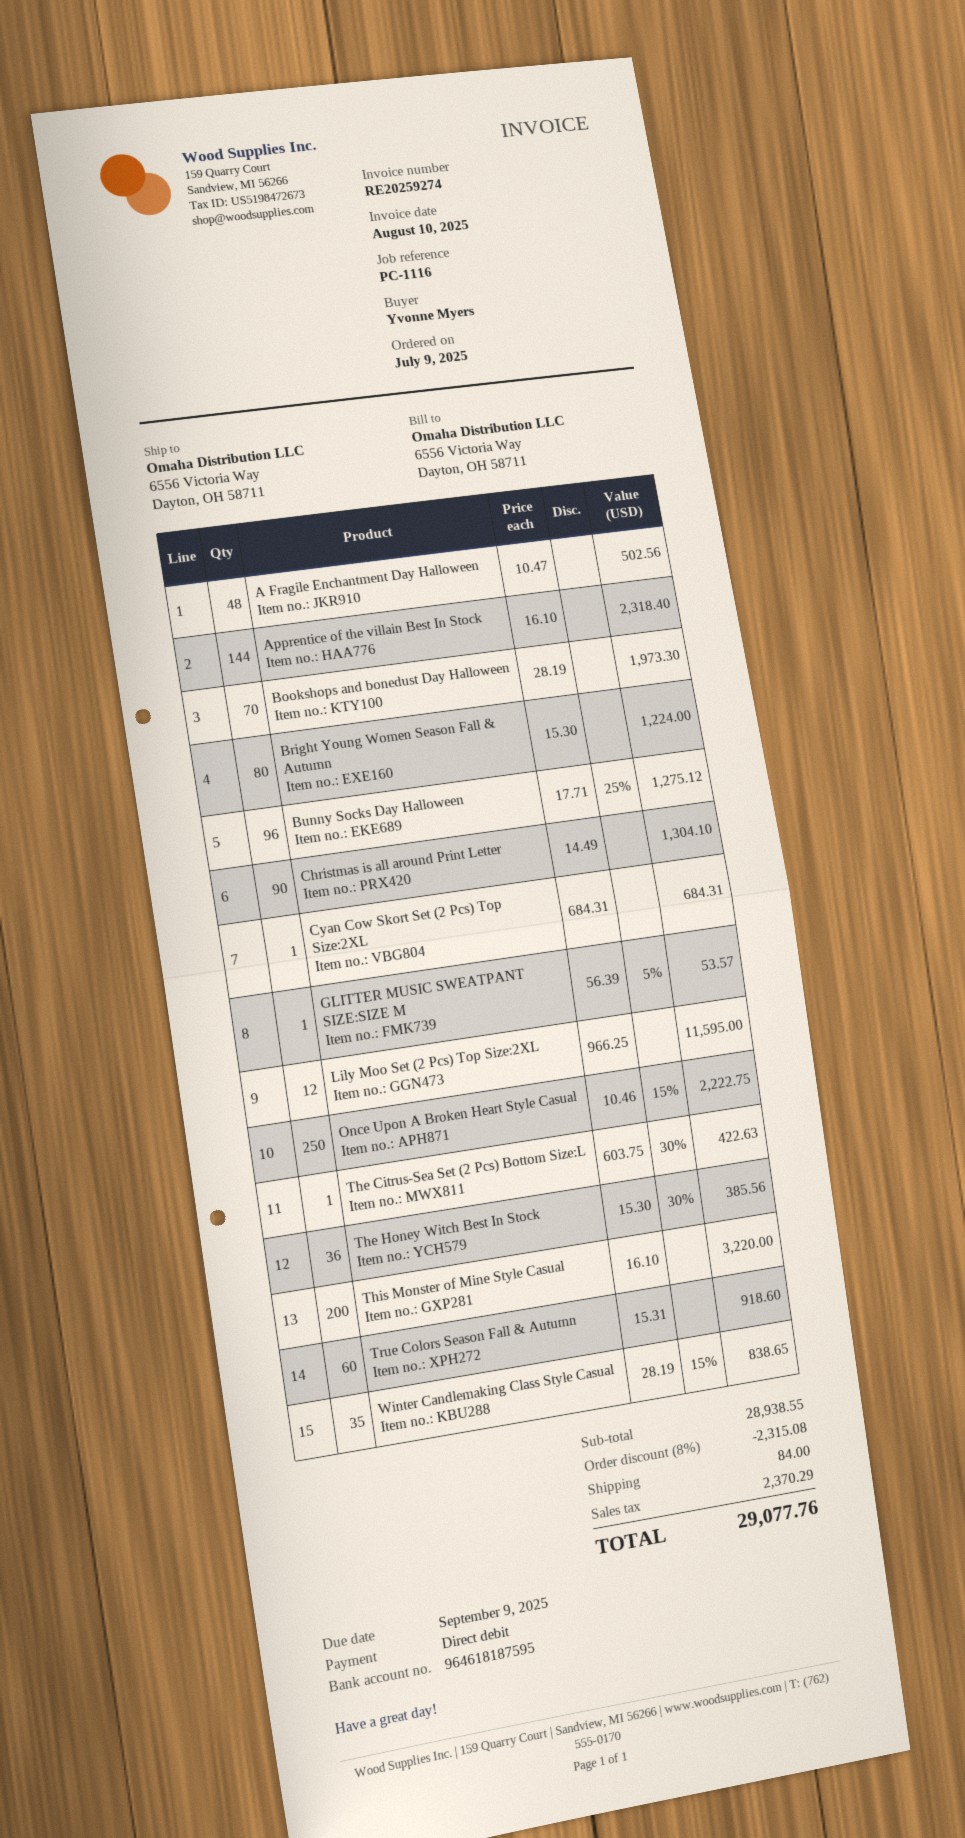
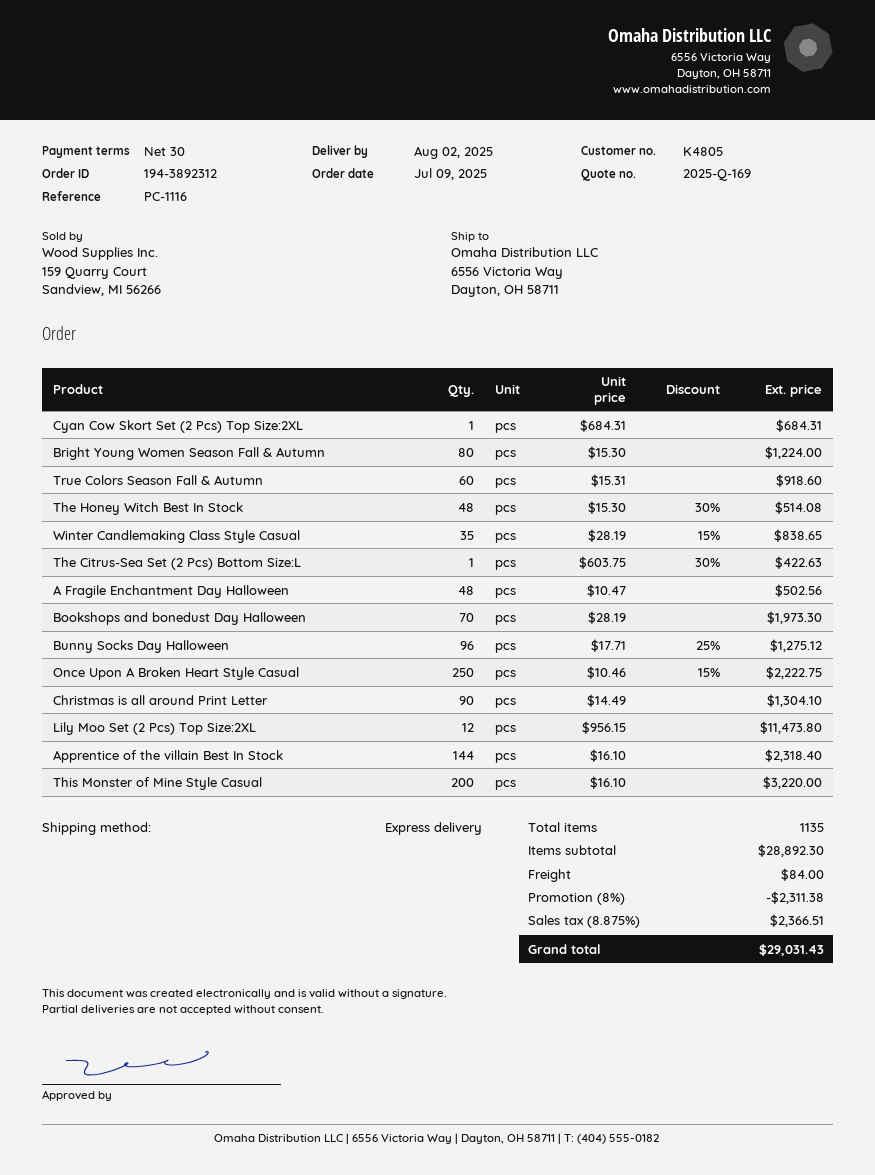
GLITTER MUSIC SWEATPANT SIZE:SIZE M: 1 x 56.39 - 5% = 53.57 -> none
Lily Moo Set (2 Pcs) Top Size:2XL: 12 x 966.25 = 11595.00 -> 12 x 956.15 = 11473.80
The Honey Witch Best In Stock: 36 x 15.30 - 30% = 385.56 -> 48 x 15.30 - 30% = 514.08
subtotal: 28938.55 -> 28892.30
discount: 8% = 2315.08 -> 8% = 2311.38
tax: 2370.29 -> 2366.51
total: 29077.76 -> 29031.43

